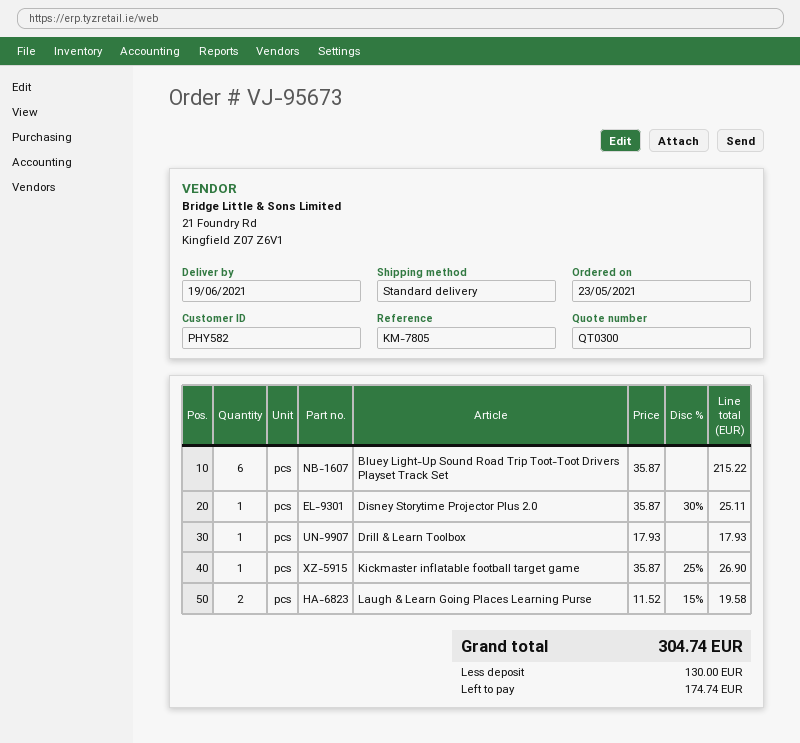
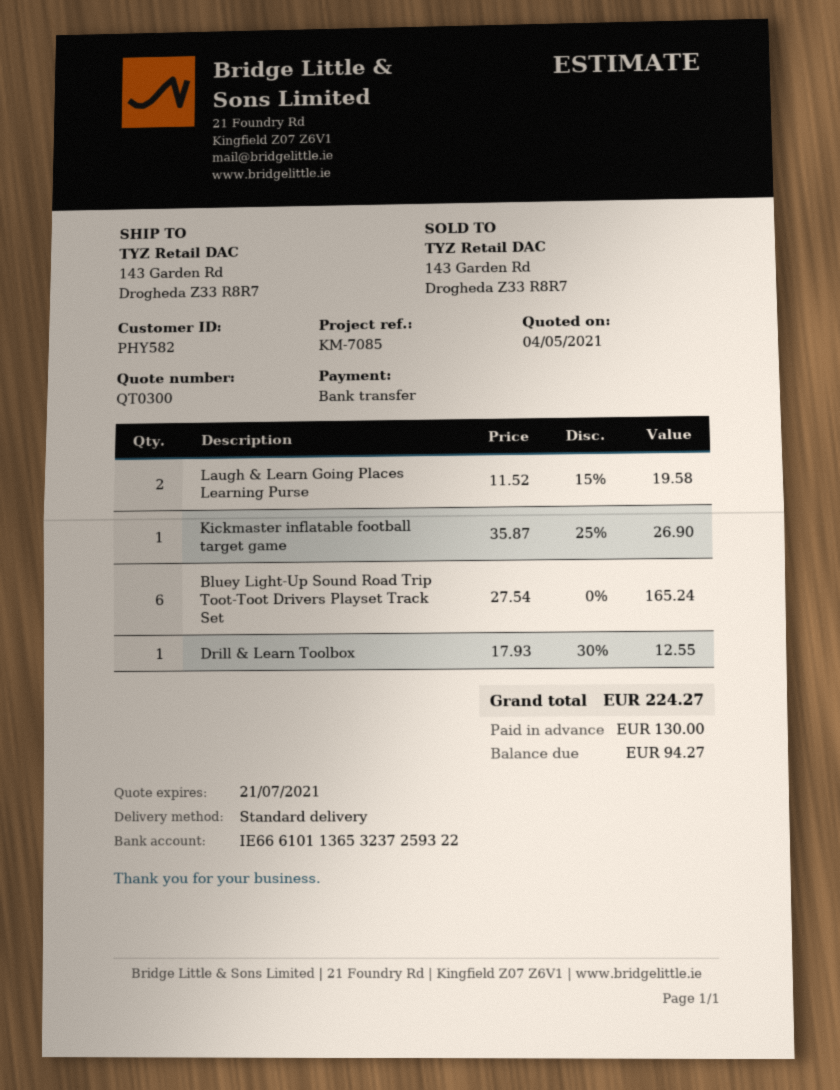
reference: KM-7805 -> KM-7085
Bluey Light-Up Sound Road Trip Toot-Toot Drivers Playset Track Set: 6 x 35.87 = 215.22 -> 6 x 27.54 = 165.24
Disney Storytime Projector Plus 2.0: 1 x 35.87 - 30% = 25.11 -> none
Drill & Learn Toolbox: 1 x 17.93 = 17.93 -> 1 x 17.93 - 30% = 12.55
total: 304.74 -> 224.27
balance: 174.74 -> 94.27

